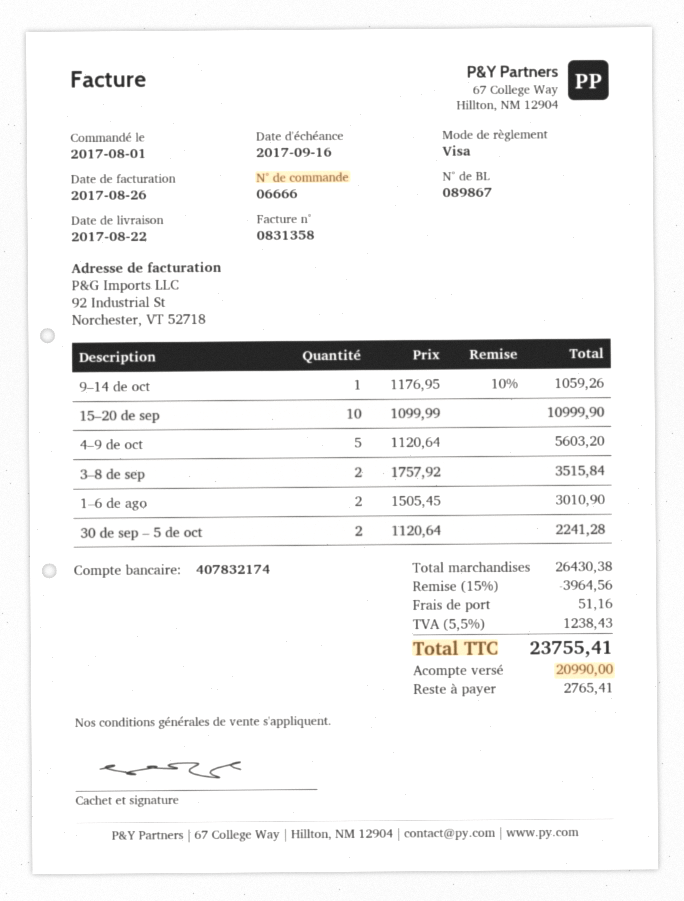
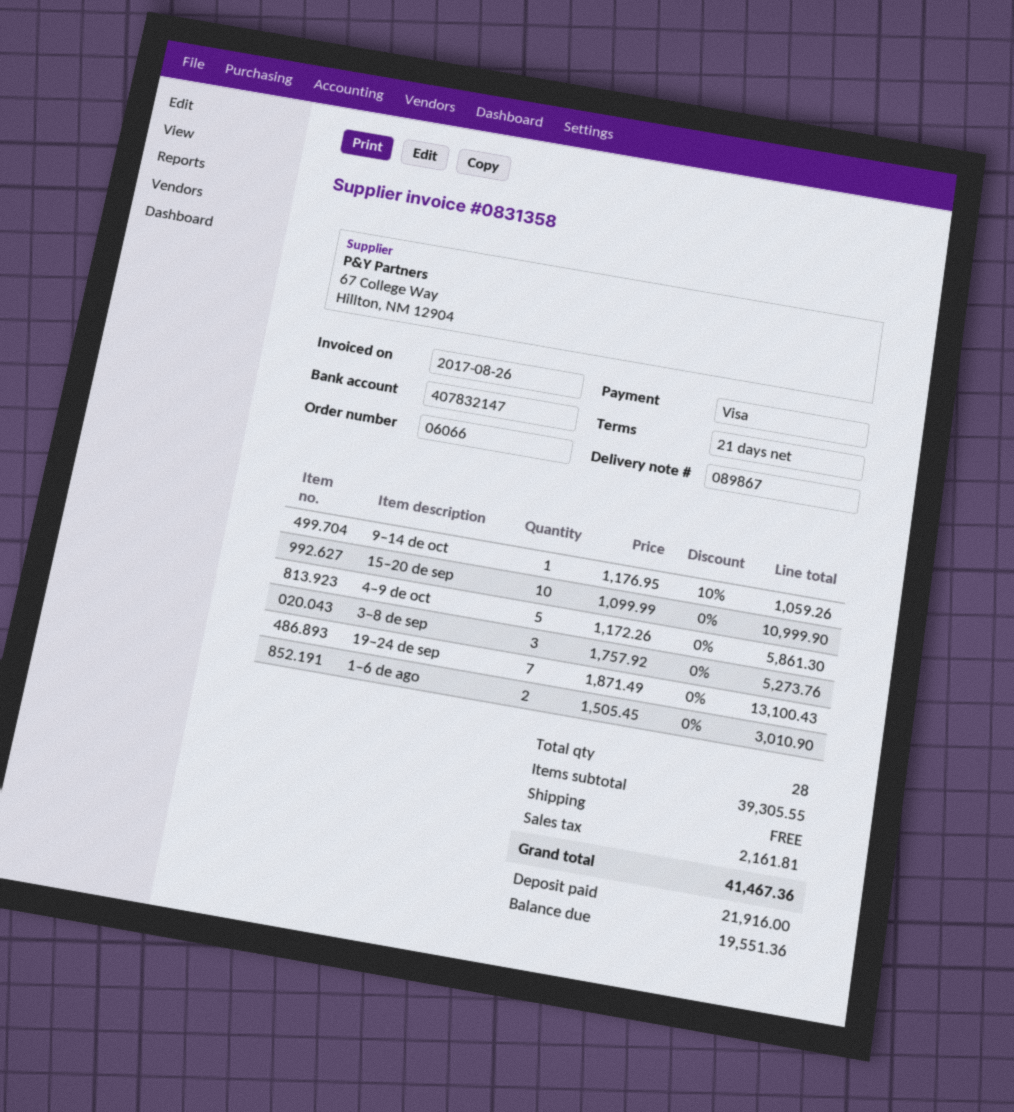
order number: 06666 -> 06066
bank account: 407832174 -> 407832147
4–9 de oct: 5 x 1120.64 = 5603.20 -> 5 x 1172.26 = 5861.30
3–8 de sep: 2 x 1757.92 = 3515.84 -> 3 x 1757.92 = 5273.76
30 de sep – 5 de oct: 2 x 1120.64 = 2241.28 -> none
19–24 de sep: none -> 7 x 1871.49 = 13100.43
subtotal: 26430.38 -> 39305.55
discount: 15% = 3964.56 -> none
shipping: 51.16 -> 0.00
tax: 1238.43 -> 2161.81
total: 23755.41 -> 41467.36
deposit: 20990.00 -> 21916.00
balance: 2765.41 -> 19551.36

